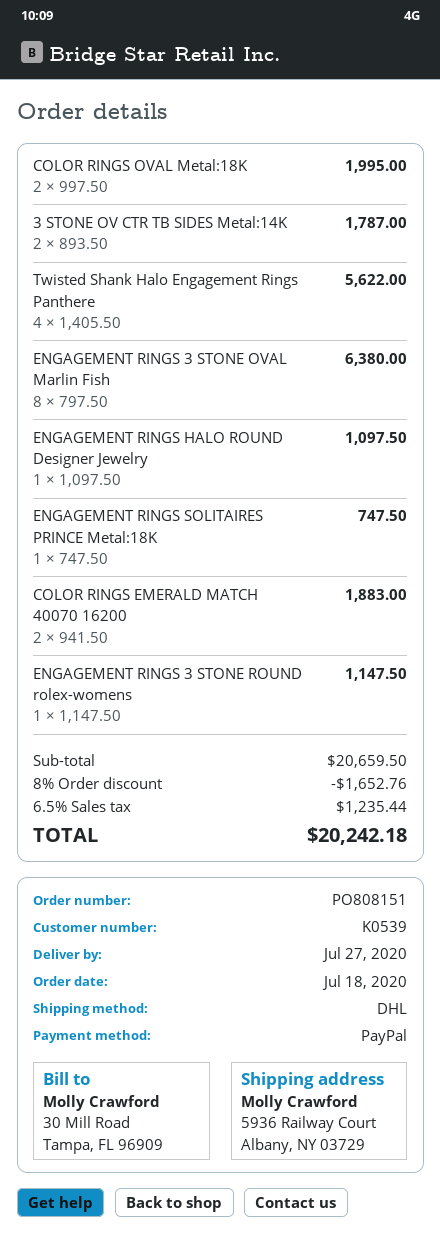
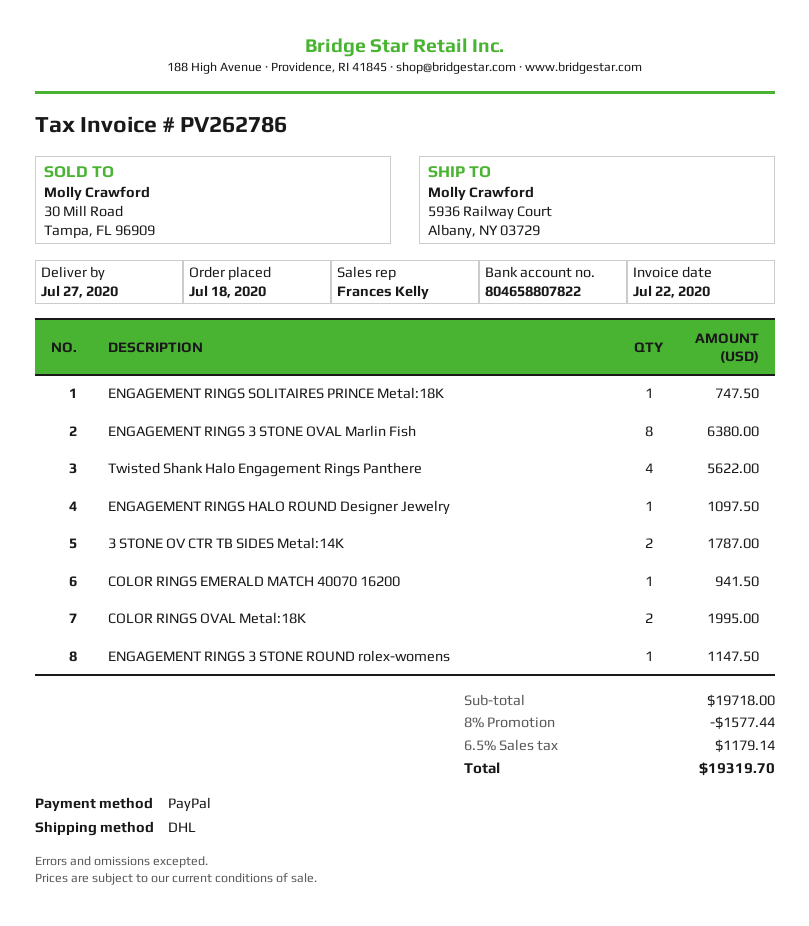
COLOR RINGS EMERALD MATCH 40070 16200: 2 for 1883.00 -> 1 for 941.50
subtotal: 20659.50 -> 19718.00
discount: 8% = 1652.76 -> 8% = 1577.44
tax: 6.5% = 1235.44 -> 6.5% = 1179.14
total: 20242.18 -> 19319.70

